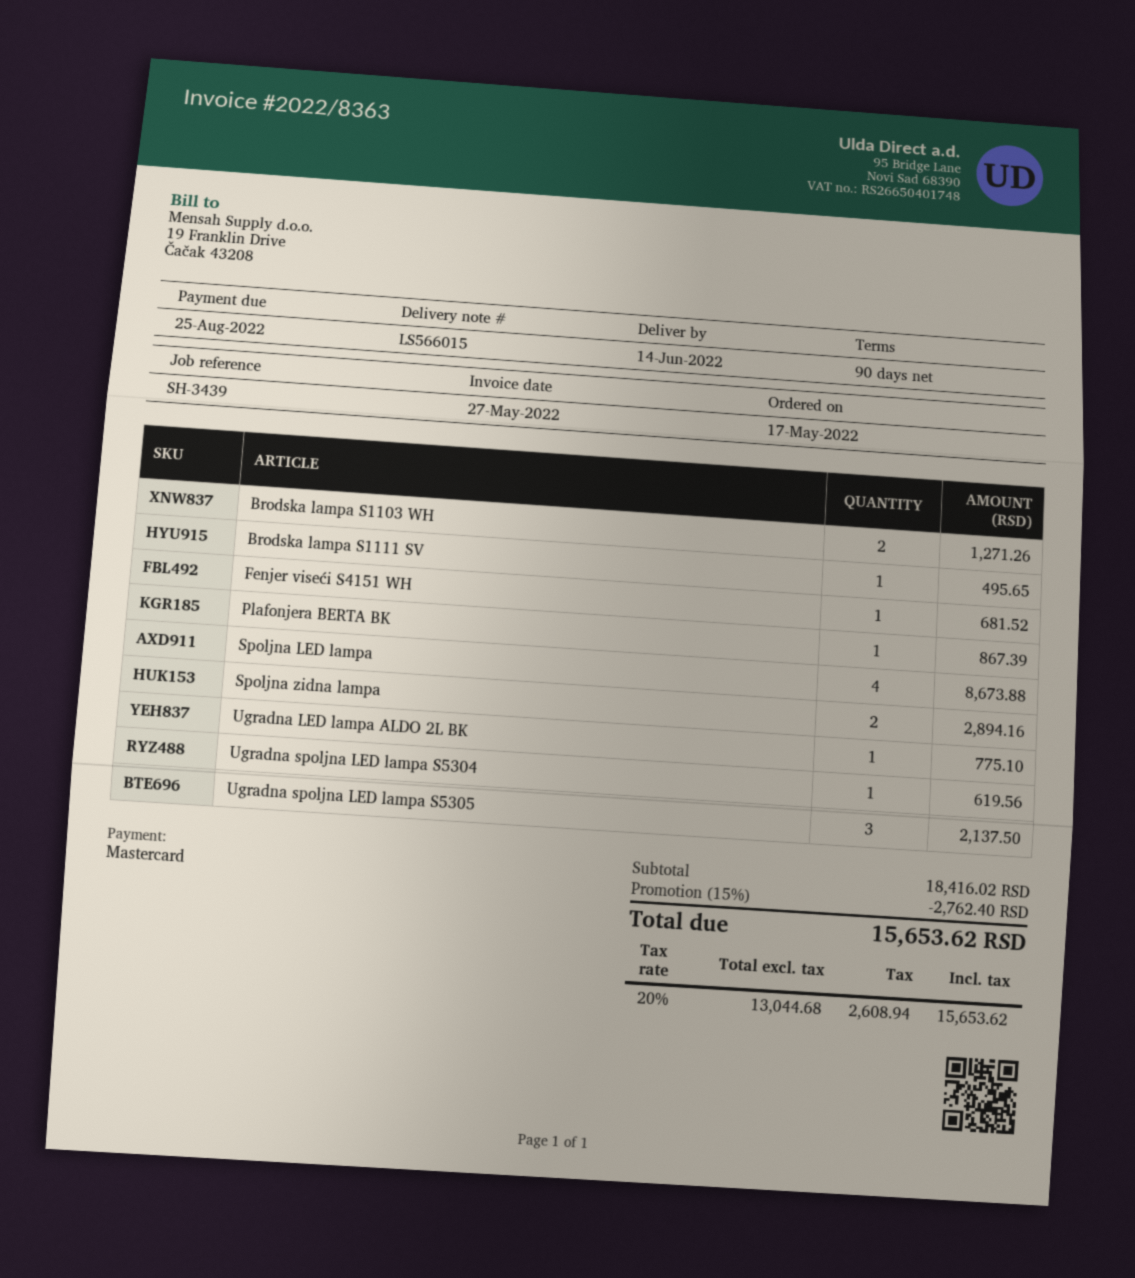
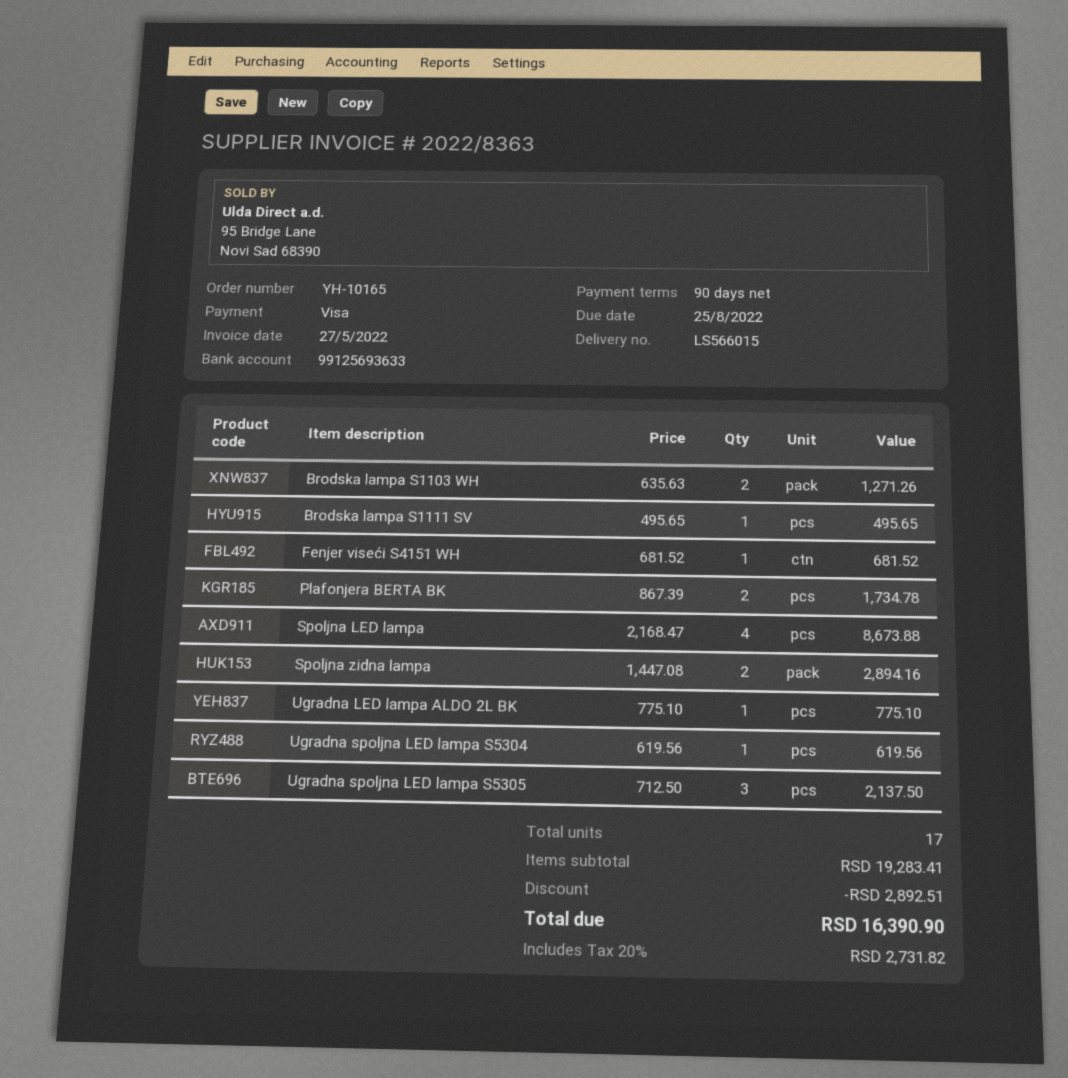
payment method: Mastercard -> Visa
Plafonjera BERTA BK: 1 for 867.39 -> 2 for 1734.78
subtotal: 18416.02 -> 19283.41
discount: 2762.40 -> 2892.51
tax: 20% = 2608.94 -> 20% = 2731.82
total: 15653.62 -> 16390.90

